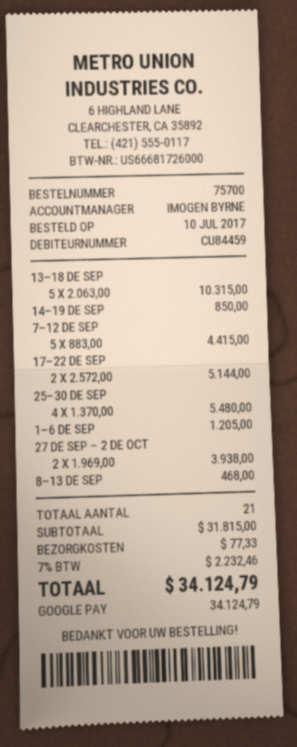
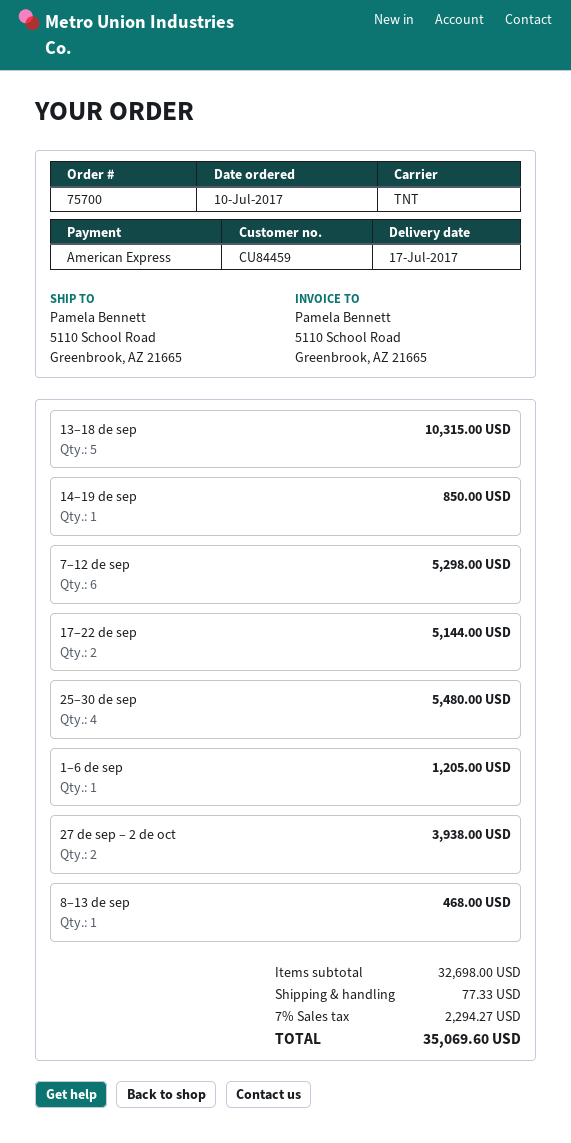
payment method: Google Pay -> American Express
7–12 DE SEP: 5 for 4415.00 -> 6 for 5298.00
subtotal: 31815.00 -> 32698.00
tax: 7% = 2232.46 -> 7% = 2294.27
total: 34124.79 -> 35069.60

